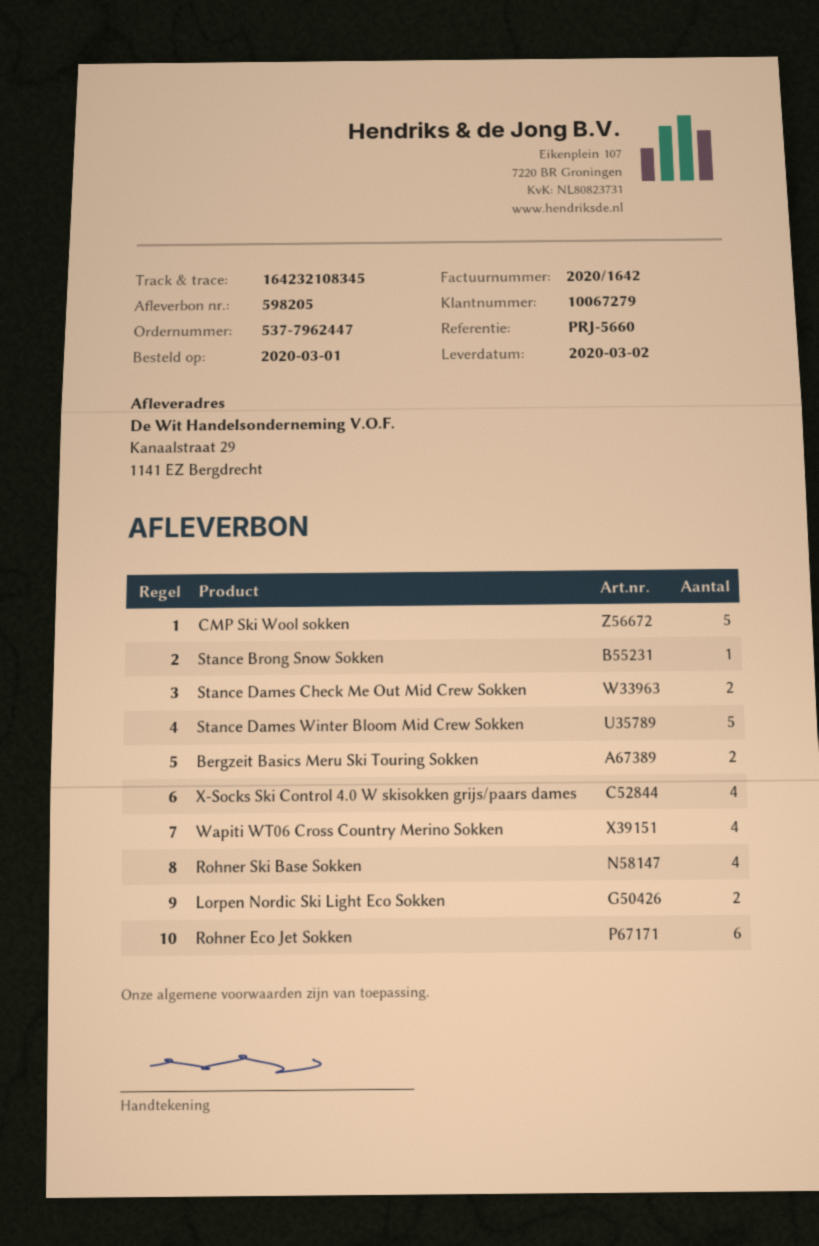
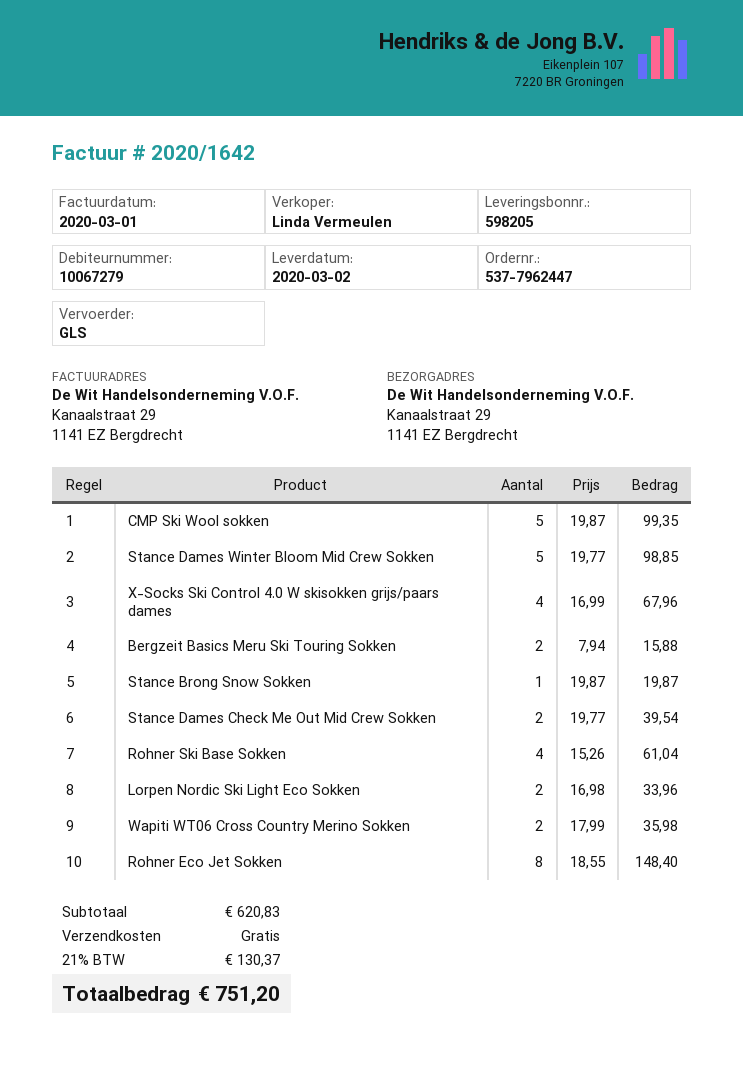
Wapiti WT06 Cross Country Merino Sokken: 4 -> 2
Rohner Eco Jet Sokken: 6 -> 8

